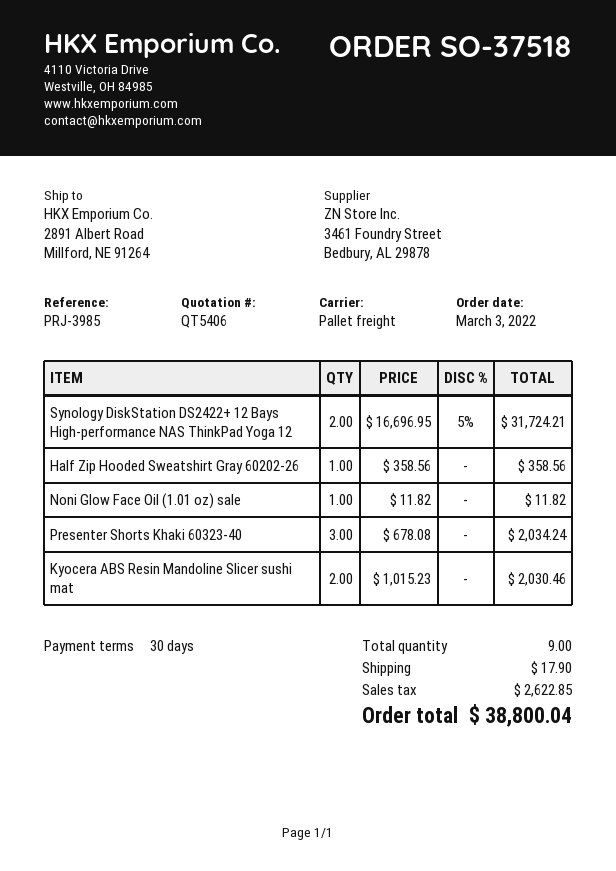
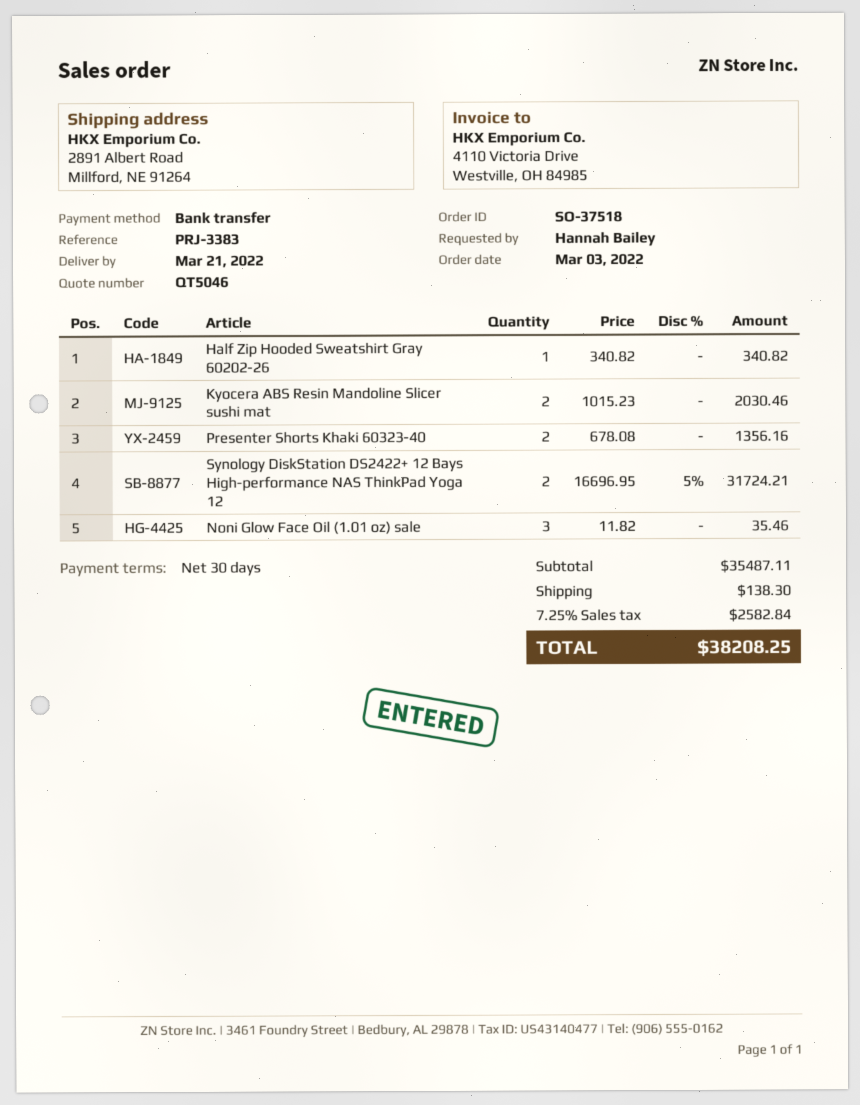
quote number: QT5406 -> QT5046
reference: PRJ-3985 -> PRJ-3383
Half Zip Hooded Sweatshirt Gray 60202-26: 1 x 358.56 = 358.56 -> 1 x 340.82 = 340.82
Noni Glow Face Oil (1.01 oz) sale: 1 x 11.82 = 11.82 -> 3 x 11.82 = 35.46
Presenter Shorts Khaki 60323-40: 3 x 678.08 = 2034.24 -> 2 x 678.08 = 1356.16
shipping: 17.90 -> 138.30
tax: 2622.85 -> 2582.84
total: 38800.04 -> 38208.25

